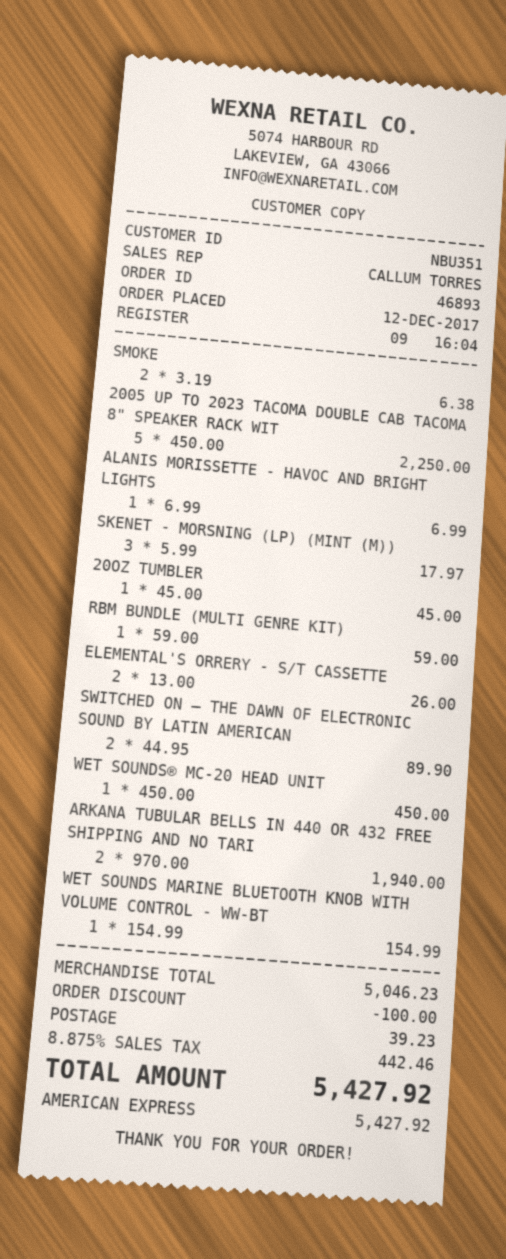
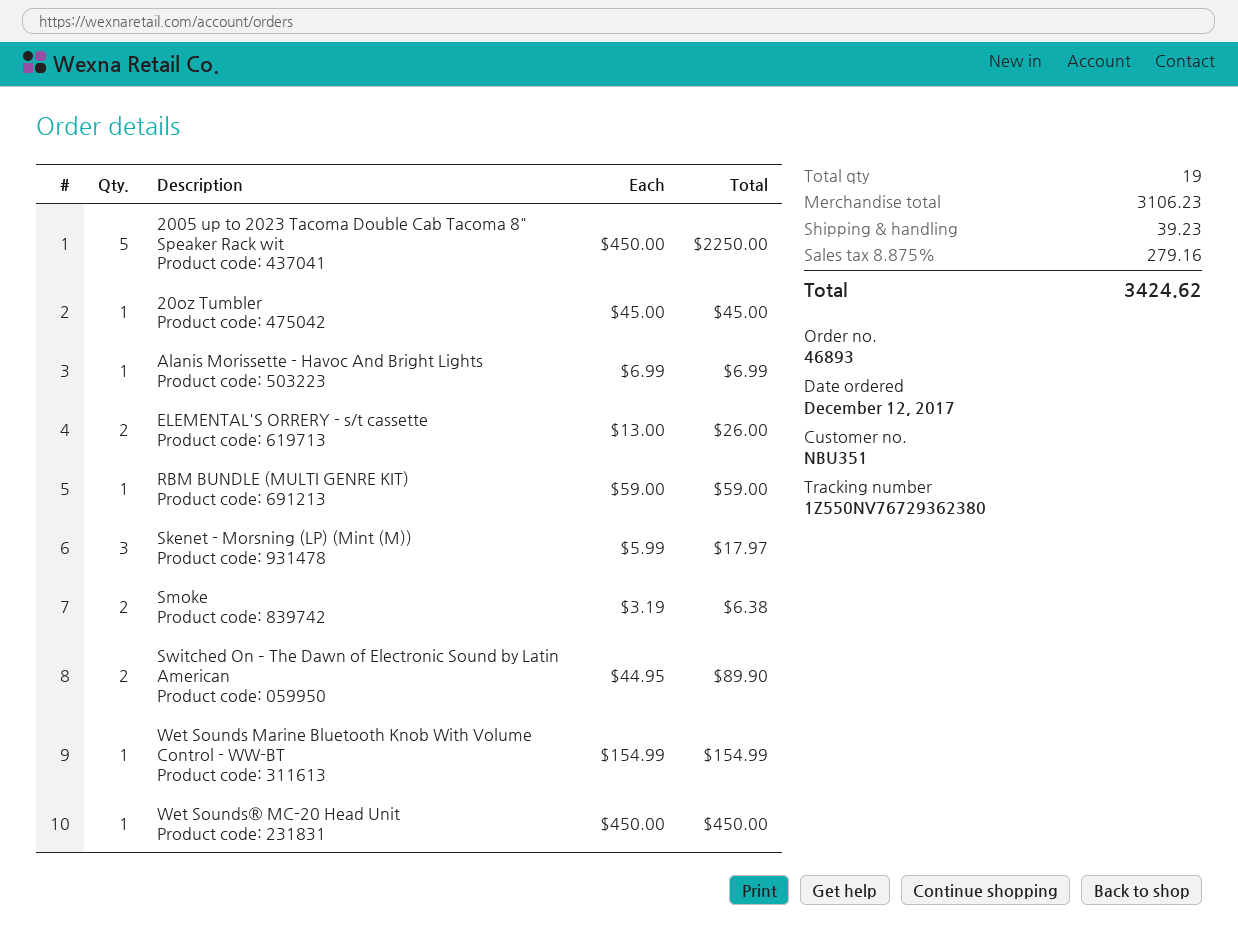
ARKANA TUBULAR BELLS IN 440 OR 432 FREE SHIPPING AND NO TARI: 2 x 970.00 = 1940.00 -> none
subtotal: 5046.23 -> 3106.23
discount: 100.00 -> none
tax: 8.875% = 442.46 -> 8.875% = 279.16
total: 5427.92 -> 3424.62

